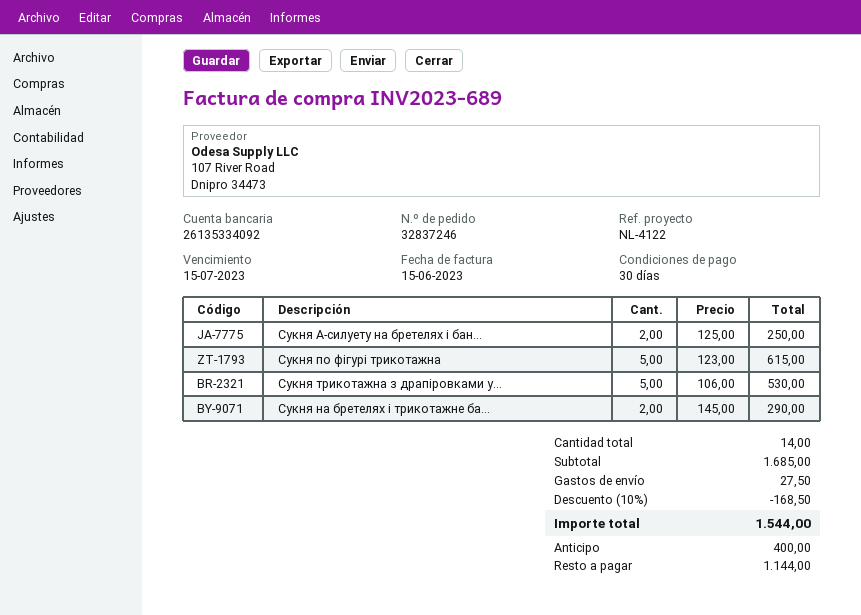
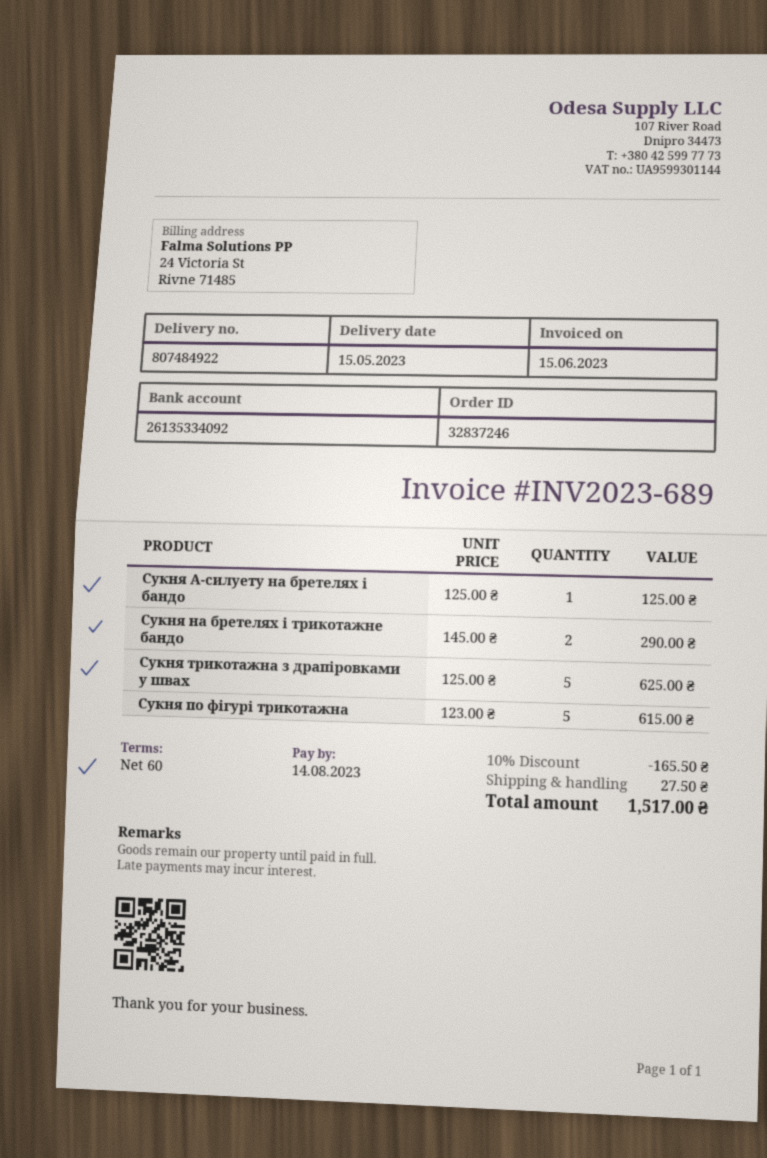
payment terms: 30 days -> 60 days
due date: 2023-07-15 -> 2023-08-14
Сукня А-силуету на бретелях і бан...: 2 x 125.00 = 250.00 -> 1 x 125.00 = 125.00
Сукня трикотажна з драпіровками у...: 5 x 106.00 = 530.00 -> 5 x 125.00 = 625.00
discount: 10% = 168.50 -> 10% = 165.50
total: 1544.00 -> 1517.00

